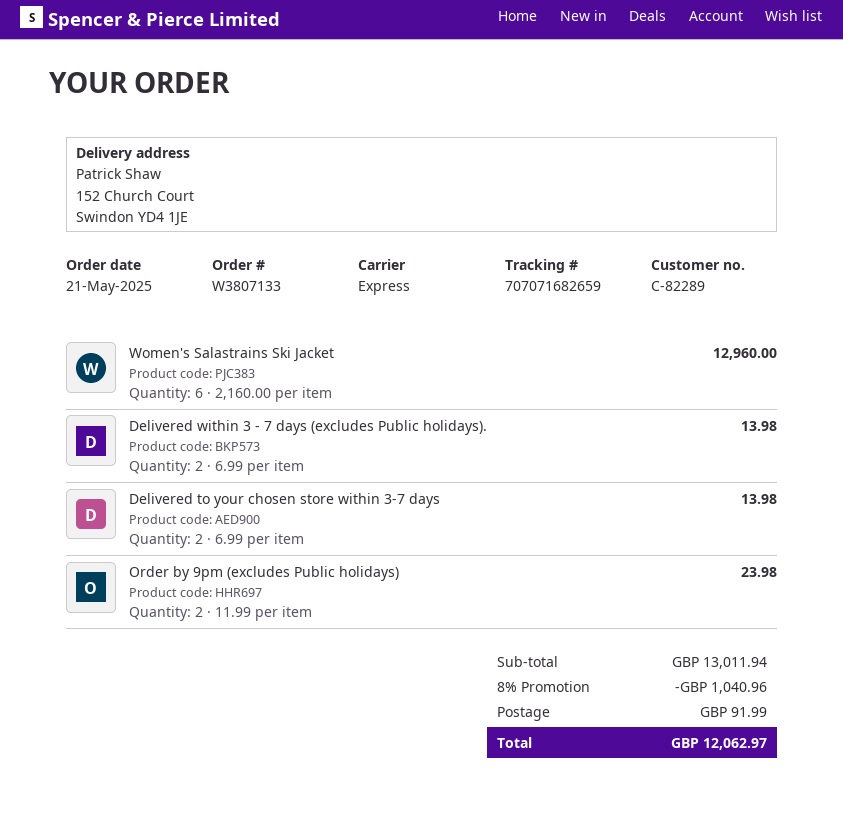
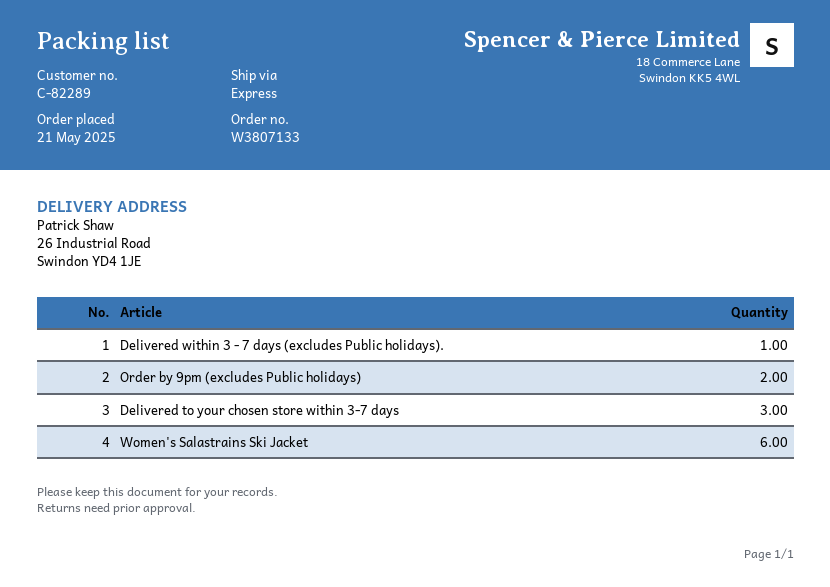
ship to: 152 Church Court, Swindon YD4 1JE -> 26 Industrial Road, Swindon YD4 1JE
Delivered within 3 - 7 days (excludes Public holidays).: 2 -> 1
Delivered to your chosen store within 3-7 days: 2 -> 3

